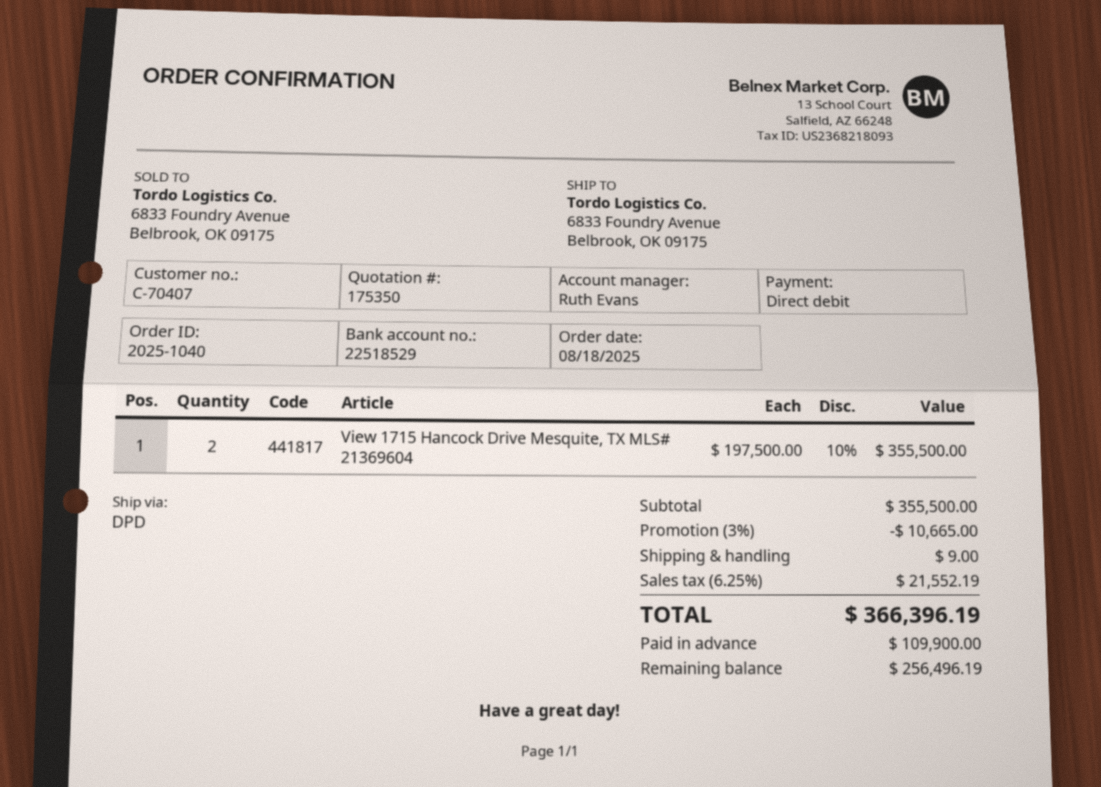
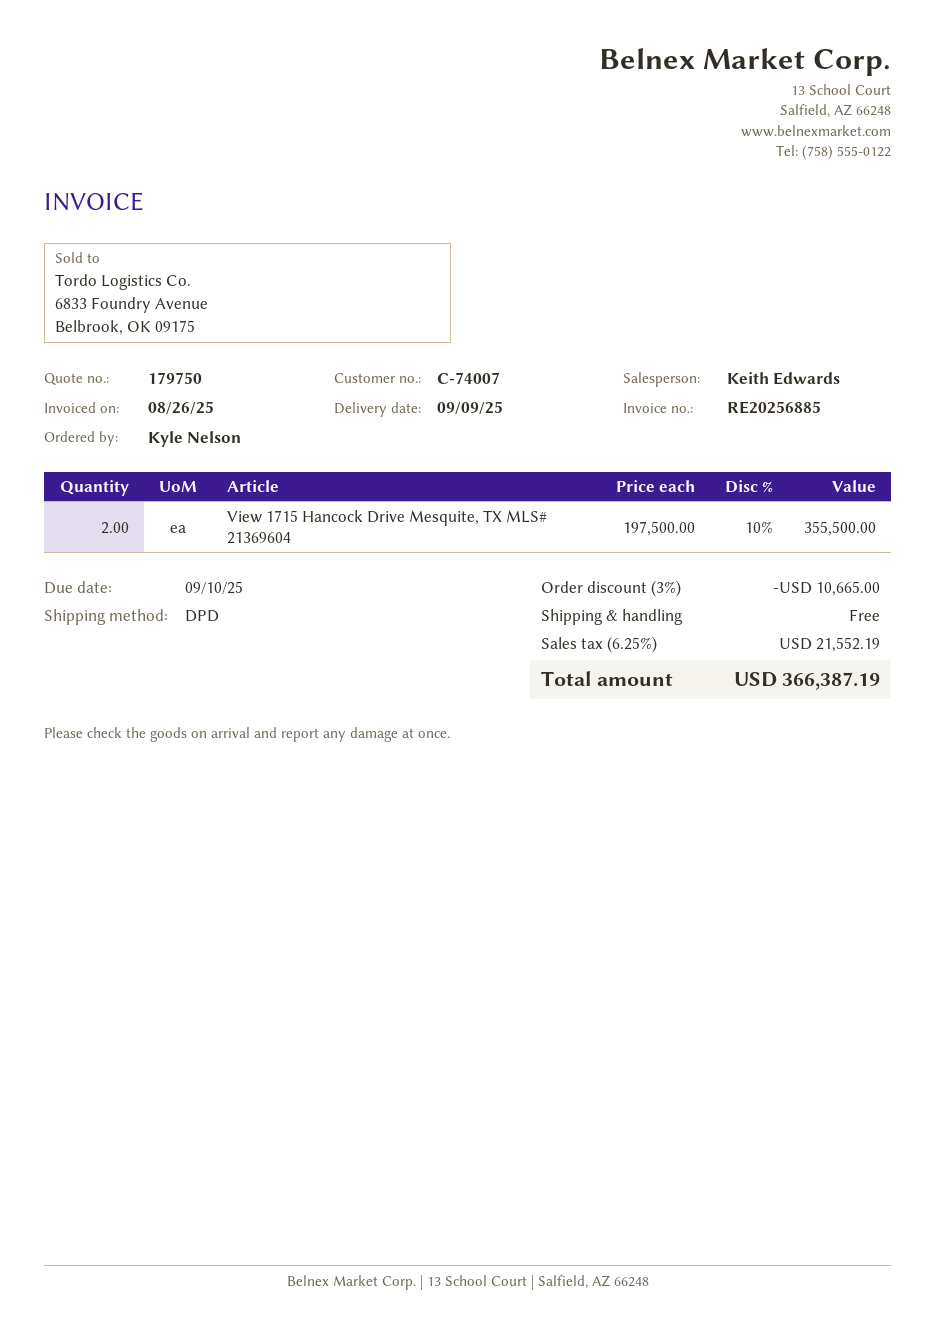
quote number: 175350 -> 179750
customer number: C-70407 -> C-74007
sales rep: Ruth Evans -> Keith Edwards
shipping: 9.00 -> 0.00
total: 366396.19 -> 366387.19

